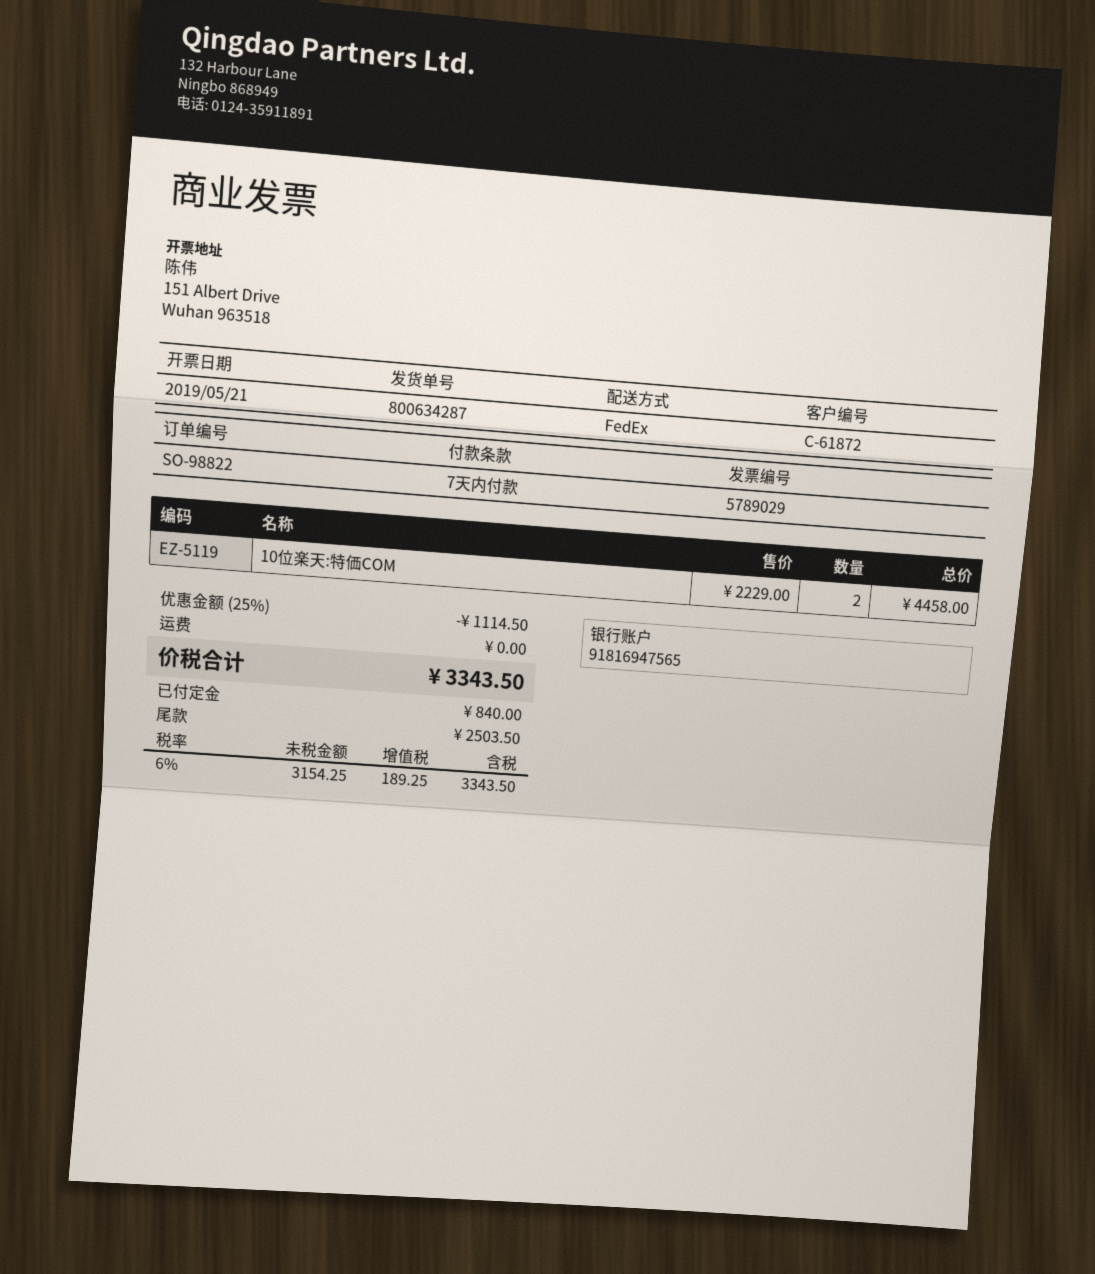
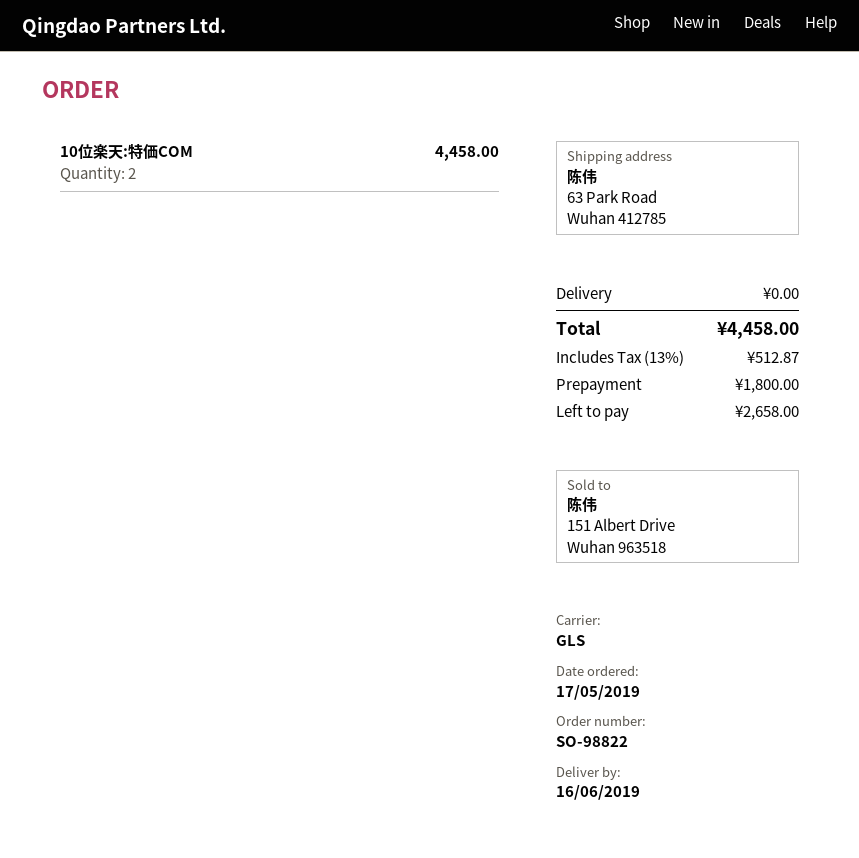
shipping method: FedEx -> GLS
discount: 25% = 1114.50 -> none
tax: 6% = 189.25 -> 13% = 512.87
total: 3343.50 -> 4458.00
deposit: 840.00 -> 1800.00
balance: 2503.50 -> 2658.00

